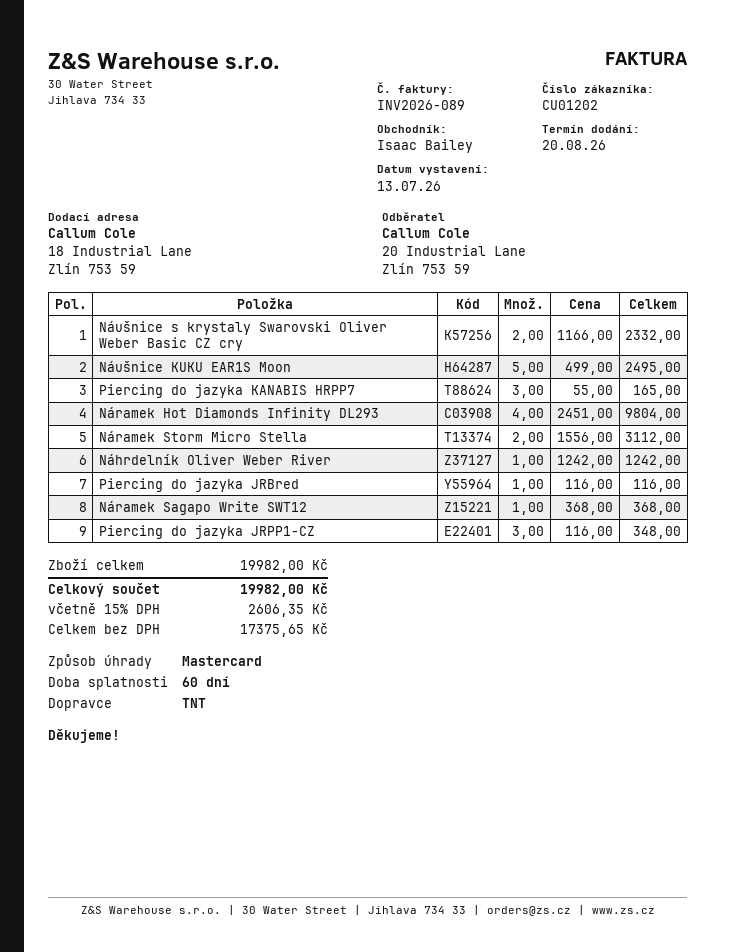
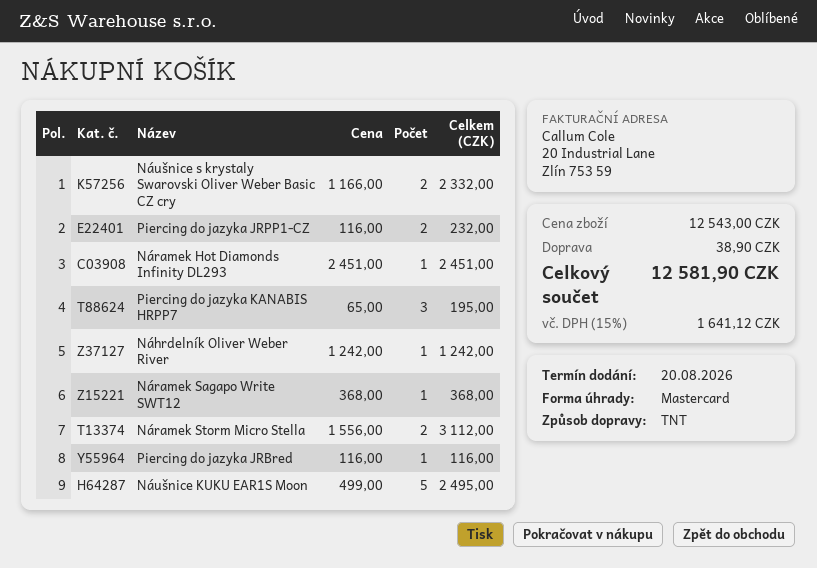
Piercing do jazyka KANABIS HRPP7: 3 x 55.00 = 165.00 -> 3 x 65.00 = 195.00
Náramek Hot Diamonds Infinity DL293: 4 x 2451.00 = 9804.00 -> 1 x 2451.00 = 2451.00
Piercing do jazyka JRPP1-CZ: 3 x 116.00 = 348.00 -> 2 x 116.00 = 232.00
subtotal: 19982.00 -> 12543.00
shipping: none -> 38.90
tax: 15% = 2606.35 -> 15% = 1641.12
total: 19982.00 -> 12581.90

